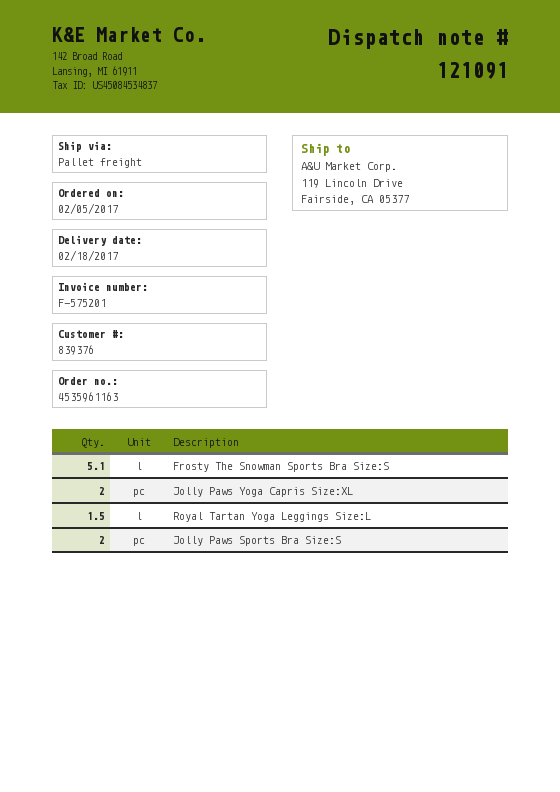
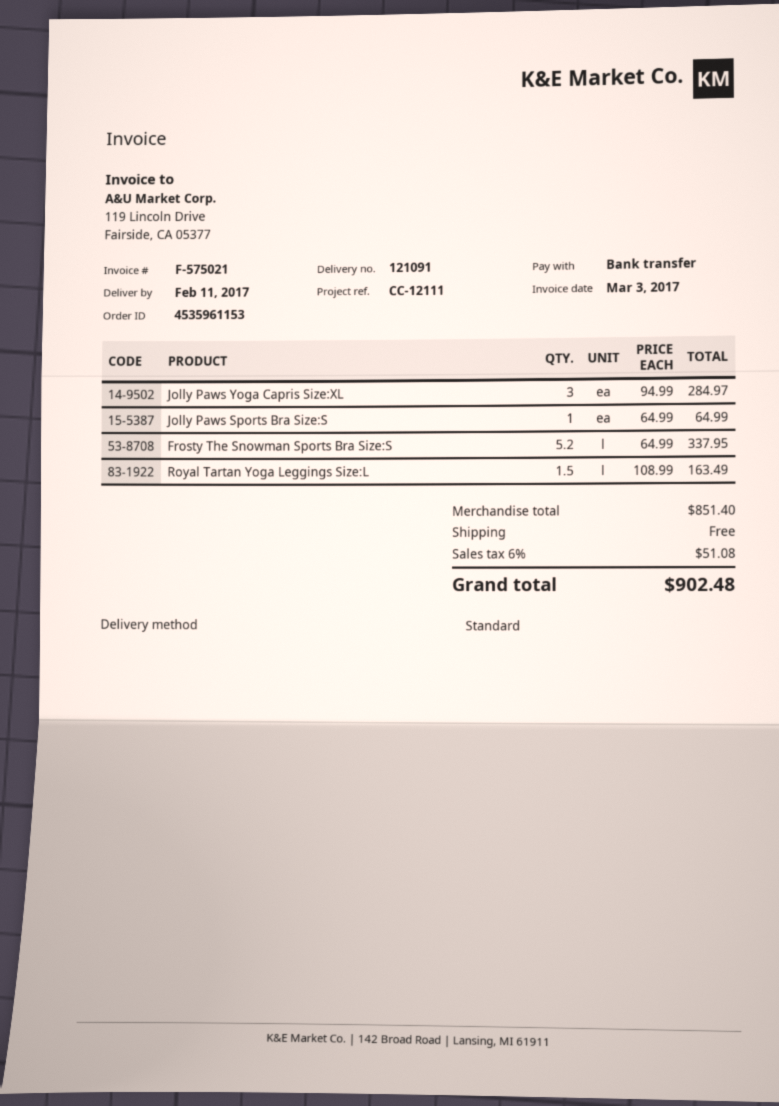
order number: 4535961163 -> 4535961153
delivery date: 2017-02-18 -> 2017-02-11
invoice number: F-575201 -> F-575021
shipping method: pallet freight -> standard
Frosty The Snowman Sports Bra Size:S: 5.1 -> 5.2
Jolly Paws Yoga Capris Size:XL: 2 -> 3
Jolly Paws Sports Bra Size:S: 2 -> 1

